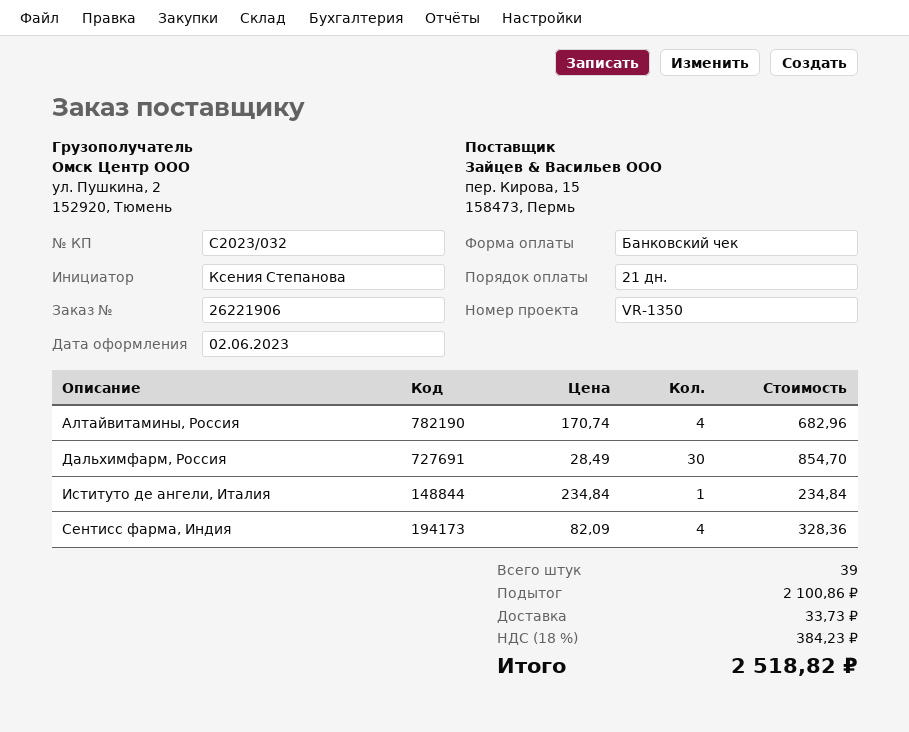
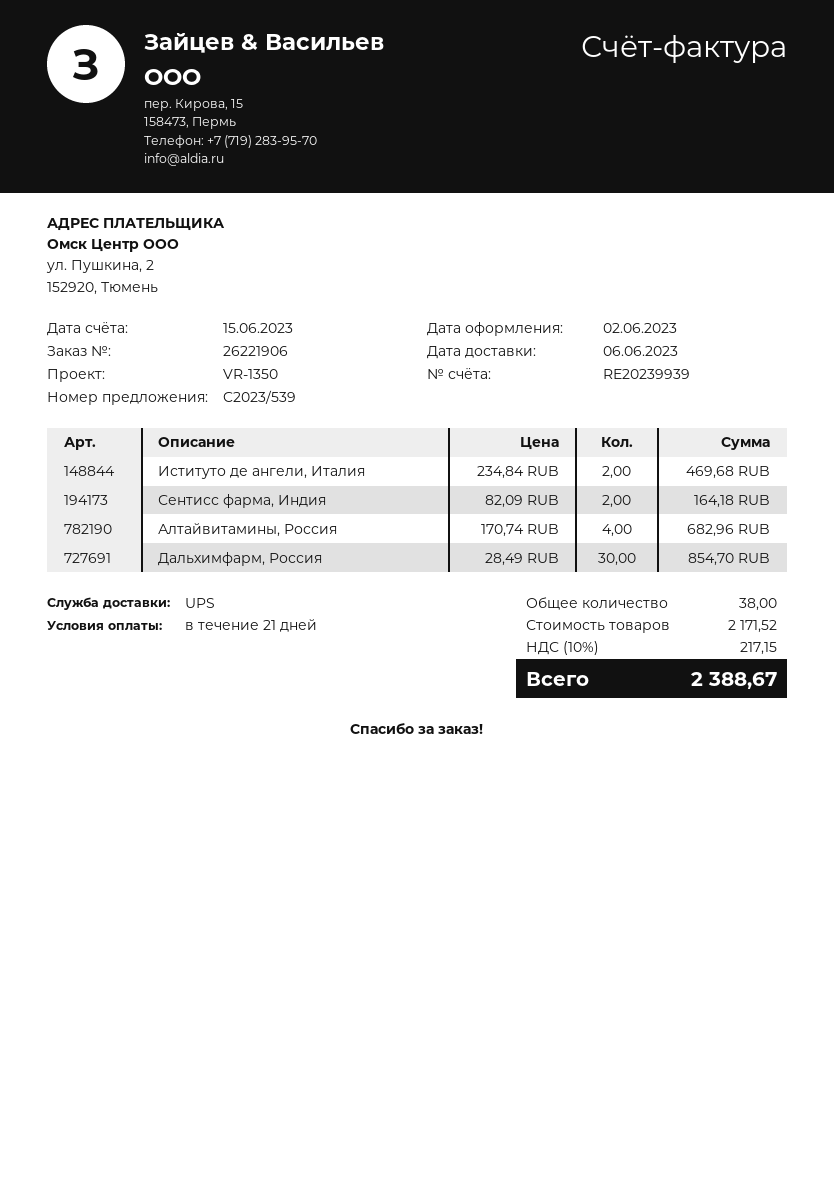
quote number: C2023/032 -> C2023/539
Иституто де ангели, Италия: 1 x 234.84 = 234.84 -> 2 x 234.84 = 469.68
Сентисс фарма, Индия: 4 x 82.09 = 328.36 -> 2 x 82.09 = 164.18
total quantity: 39 -> 38
subtotal: 2100.86 -> 2171.52
shipping: 33.73 -> none
tax: 18% = 384.23 -> 10% = 217.15
total: 2518.82 -> 2388.67

